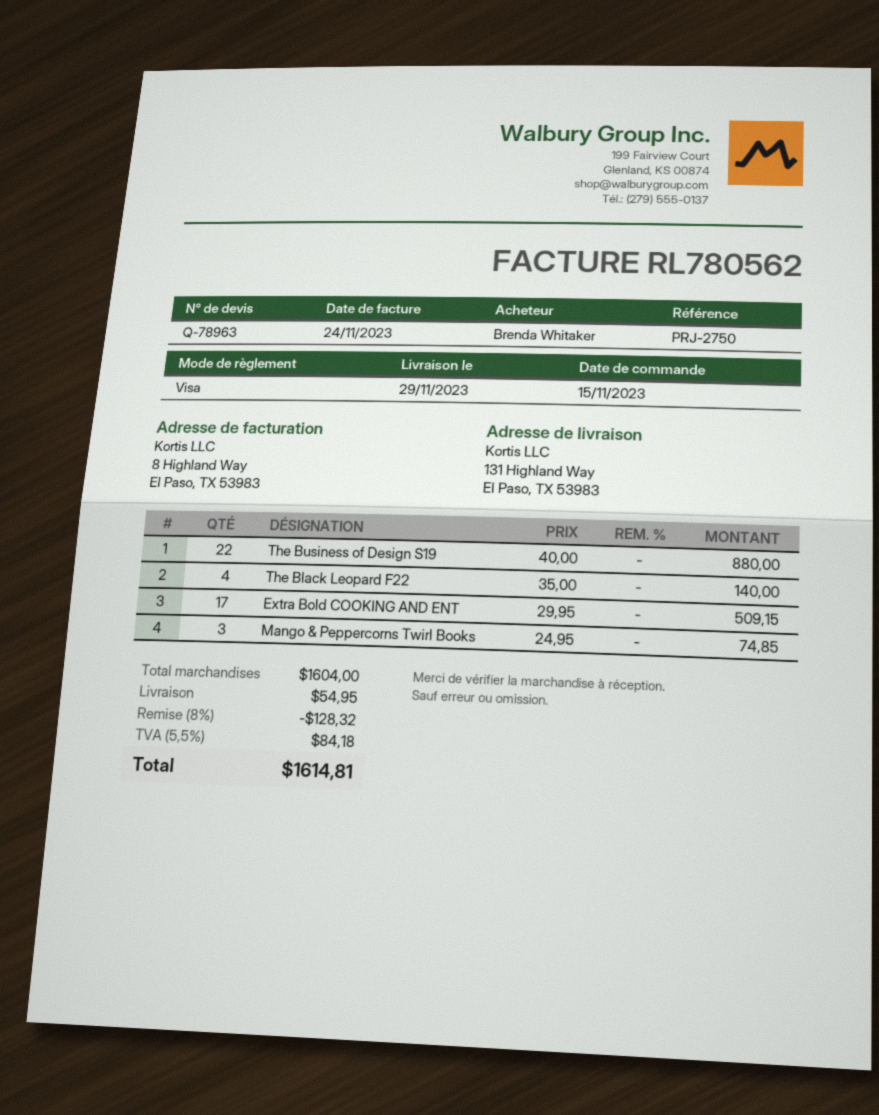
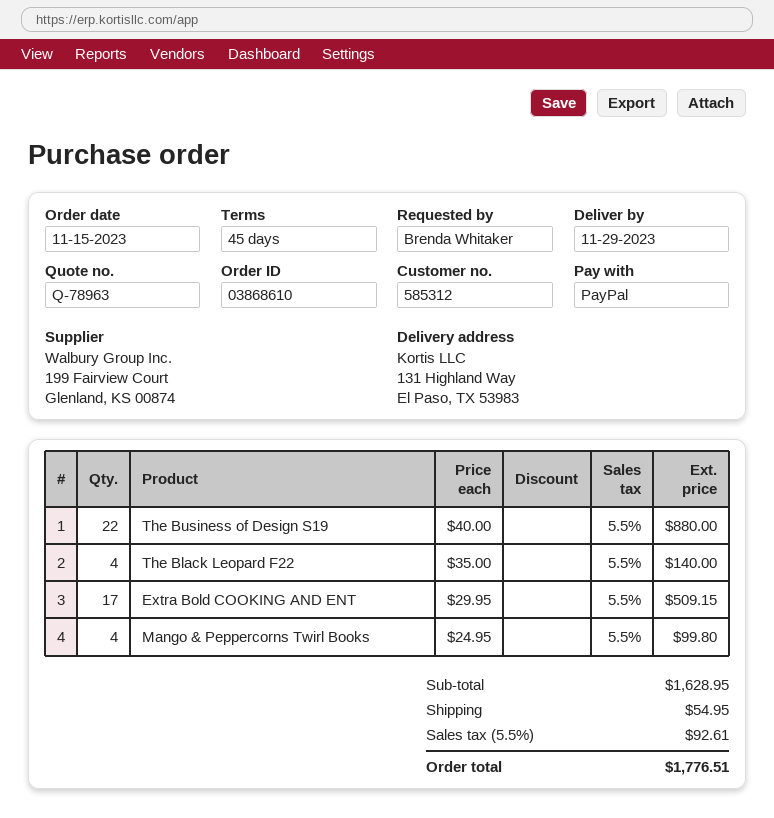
payment method: Visa -> PayPal
Mango & Peppercorns Twirl Books: 3 x 24.95 = 74.85 -> 4 x 24.95 = 99.80
subtotal: 1604.00 -> 1628.95
discount: 8% = 128.32 -> none
tax: 5.5% = 84.18 -> 5.5% = 92.61
total: 1614.81 -> 1776.51

